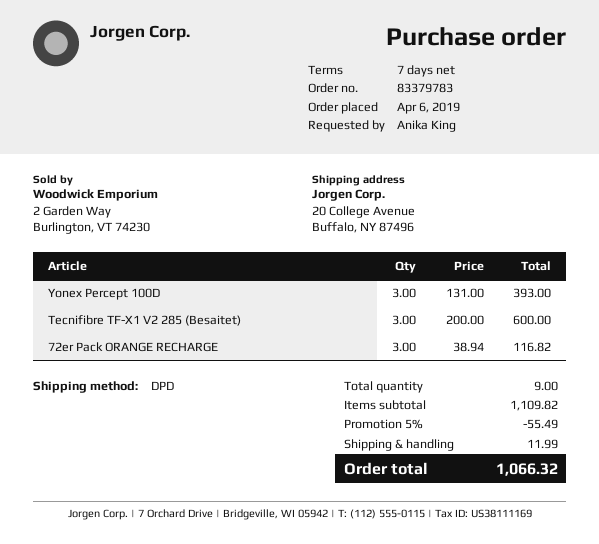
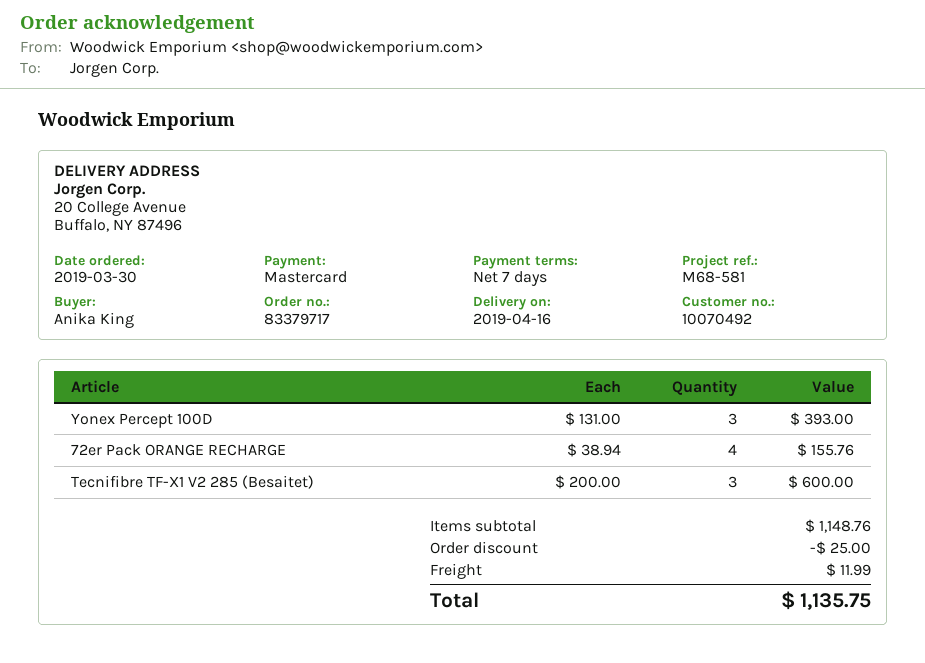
order number: 83379783 -> 83379717
order date: 2019-04-06 -> 2019-03-30
72er Pack ORANGE RECHARGE: 3 x 38.94 = 116.82 -> 4 x 38.94 = 155.76
subtotal: 1109.82 -> 1148.76
discount: 55.49 -> 25.00
total: 1066.32 -> 1135.75

